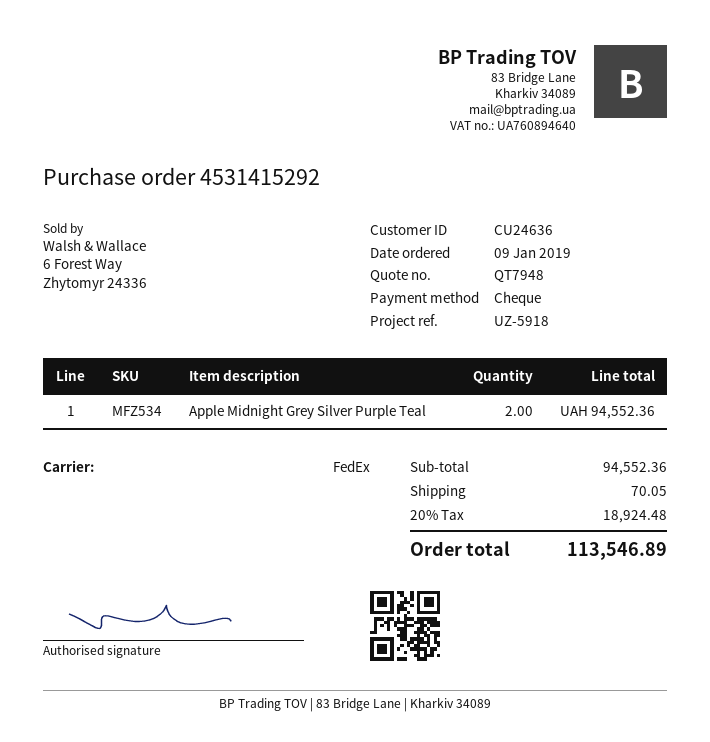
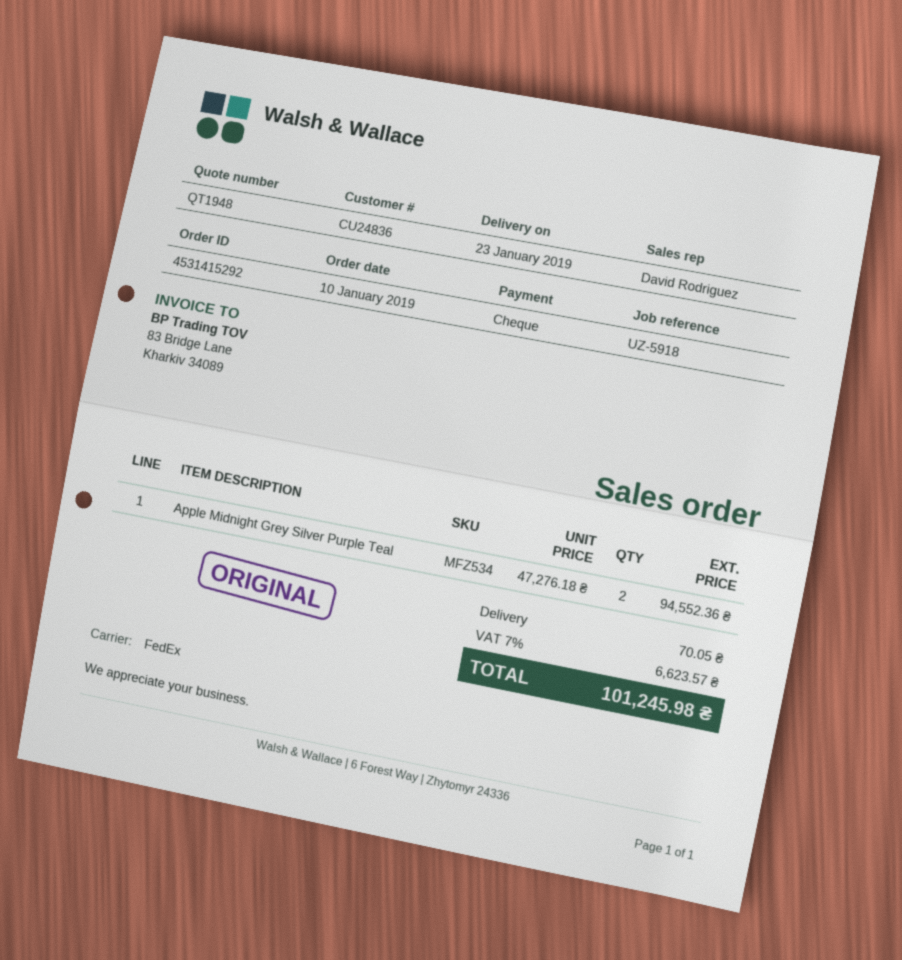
quote number: QT7948 -> QT1948
order date: 2019-01-09 -> 2019-01-10
customer number: CU24636 -> CU24836
tax: 20% = 18924.48 -> 7% = 6623.57
total: 113546.89 -> 101245.98

